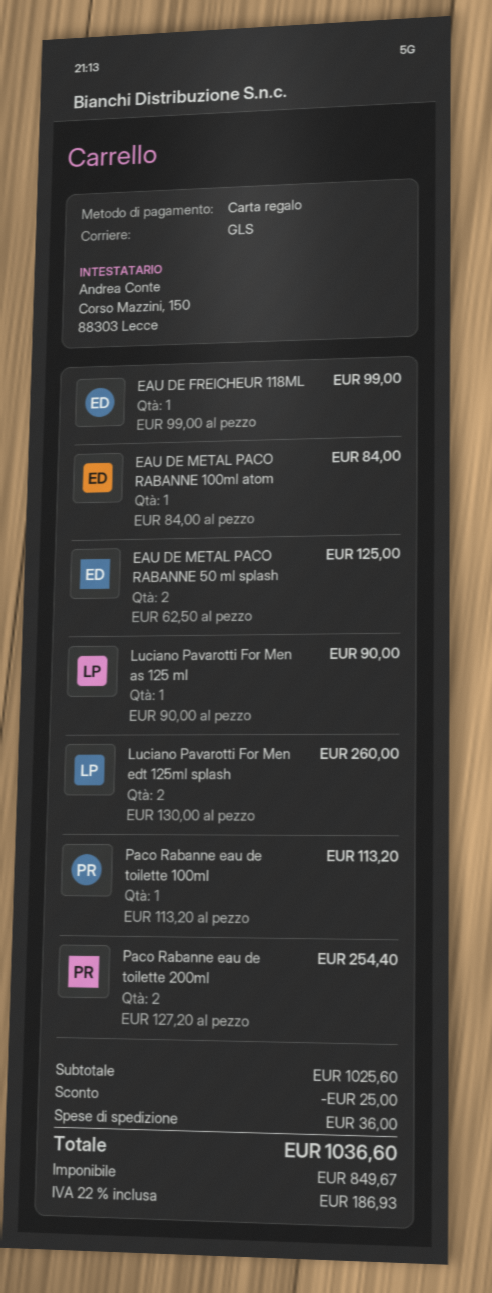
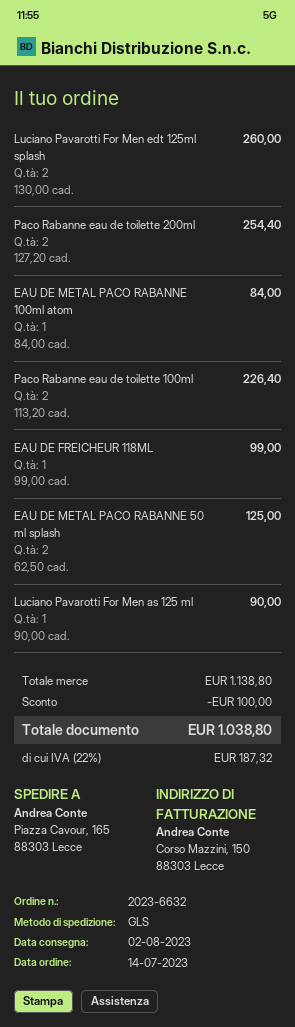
Paco Rabanne eau de toilette 100ml: 1 x 113.20 = 113.20 -> 2 x 113.20 = 226.40
subtotal: 1025.60 -> 1138.80
discount: 25.00 -> 100.00
shipping: 36.00 -> none
tax: 22% = 186.93 -> 22% = 187.32
total: 1036.60 -> 1038.80

